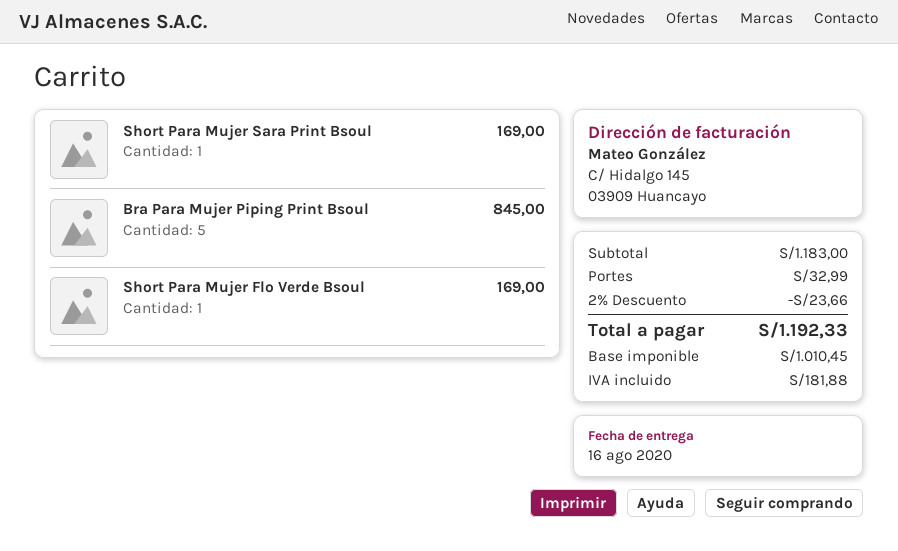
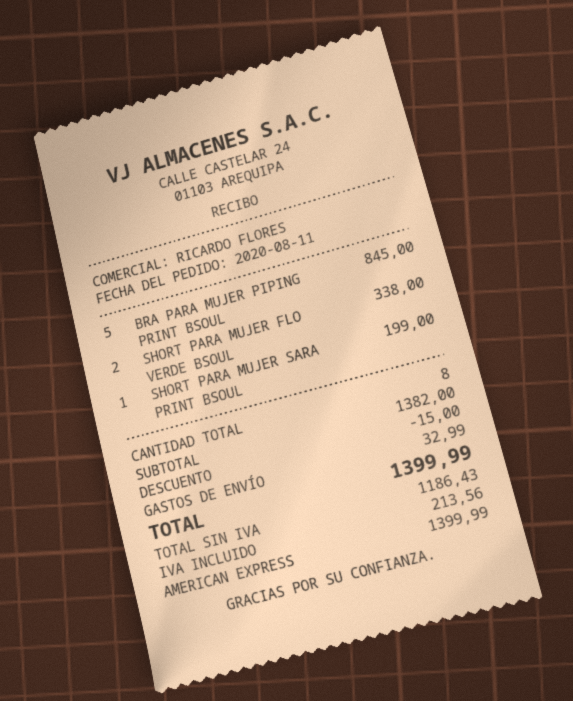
Short Para Mujer Sara Print Bsoul: 1 for 169.00 -> 1 for 199.00
Short Para Mujer Flo Verde Bsoul: 1 for 169.00 -> 2 for 338.00
subtotal: 1183.00 -> 1382.00
discount: 23.66 -> 15.00
net: 1010.45 -> 1186.43
tax: 181.88 -> 213.56
total: 1192.33 -> 1399.99

